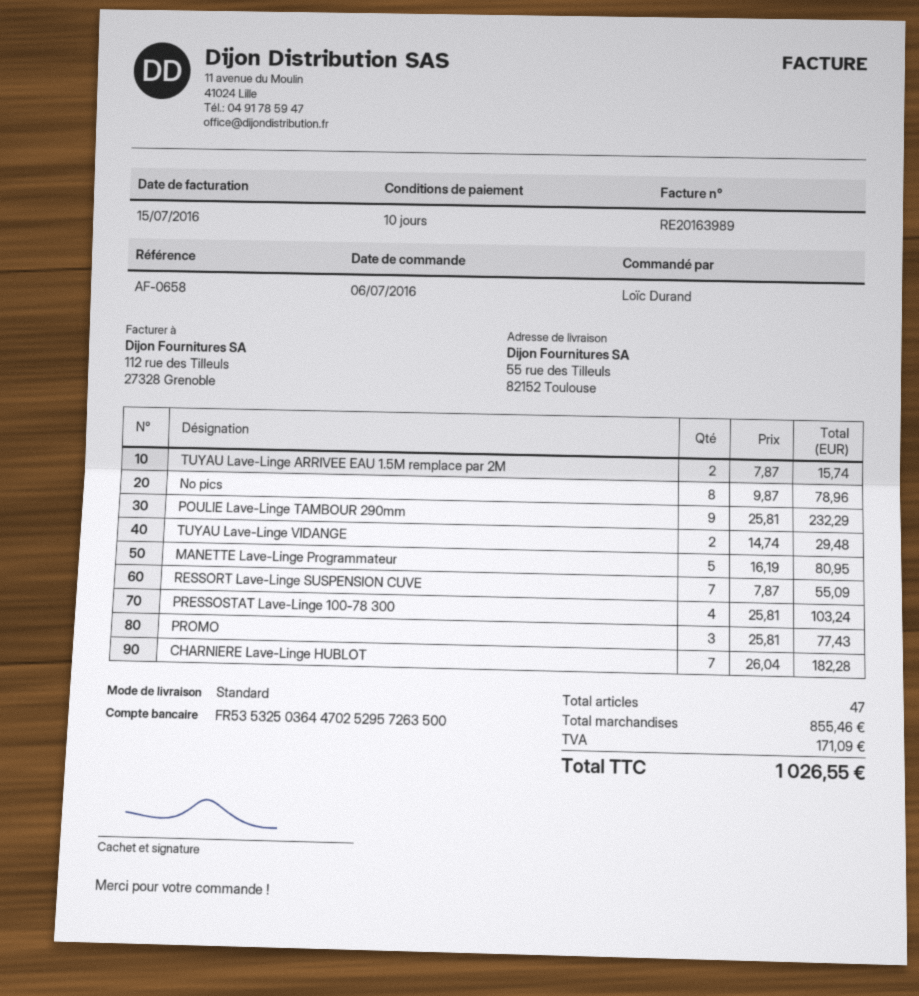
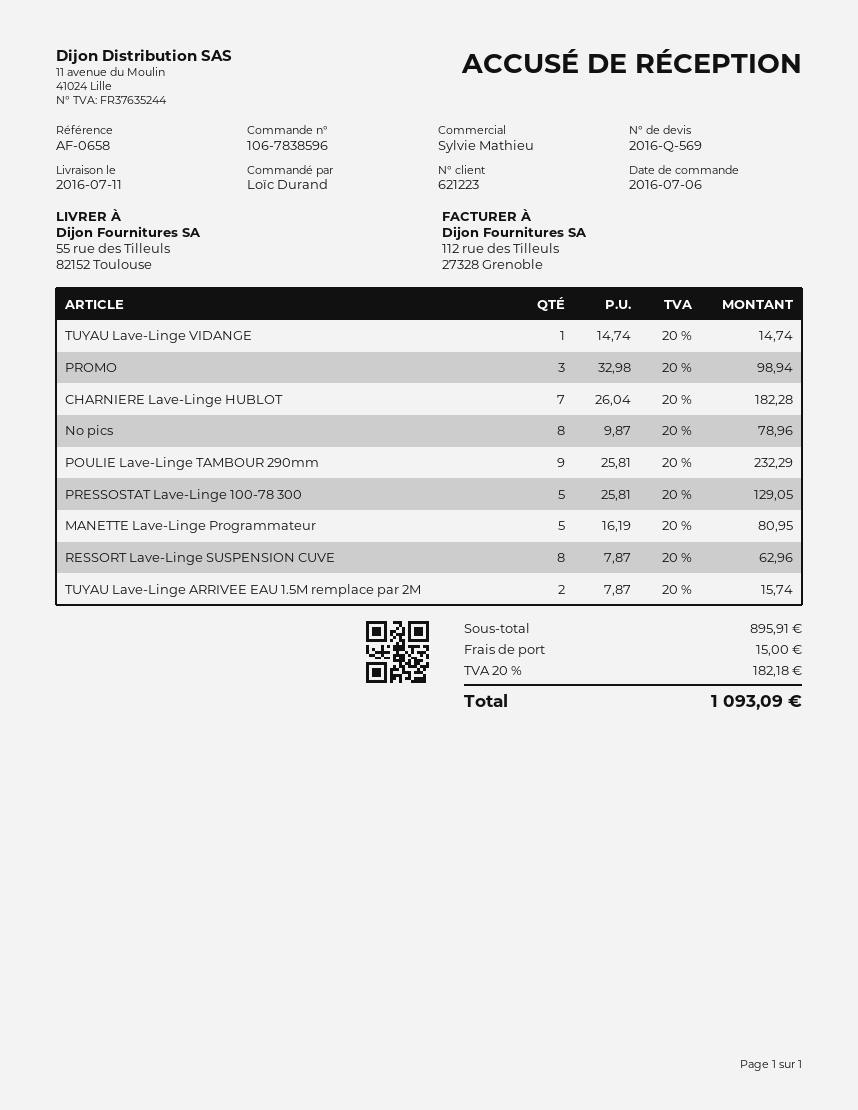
TUYAU Lave-Linge VIDANGE: 2 x 14.74 = 29.48 -> 1 x 14.74 = 14.74
RESSORT Lave-Linge SUSPENSION CUVE: 7 x 7.87 = 55.09 -> 8 x 7.87 = 62.96
PRESSOSTAT Lave-Linge 100-78 300: 4 x 25.81 = 103.24 -> 5 x 25.81 = 129.05
PROMO: 3 x 25.81 = 77.43 -> 3 x 32.98 = 98.94
subtotal: 855.46 -> 895.91
shipping: none -> 15.00
tax: 171.09 -> 182.18
total: 1026.55 -> 1093.09

